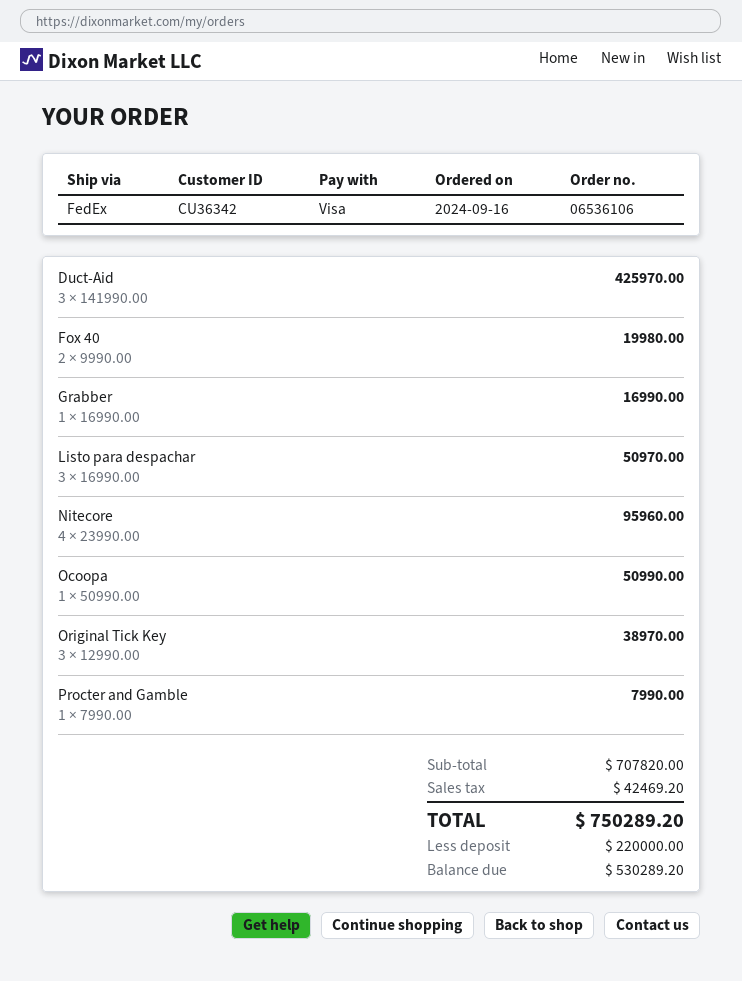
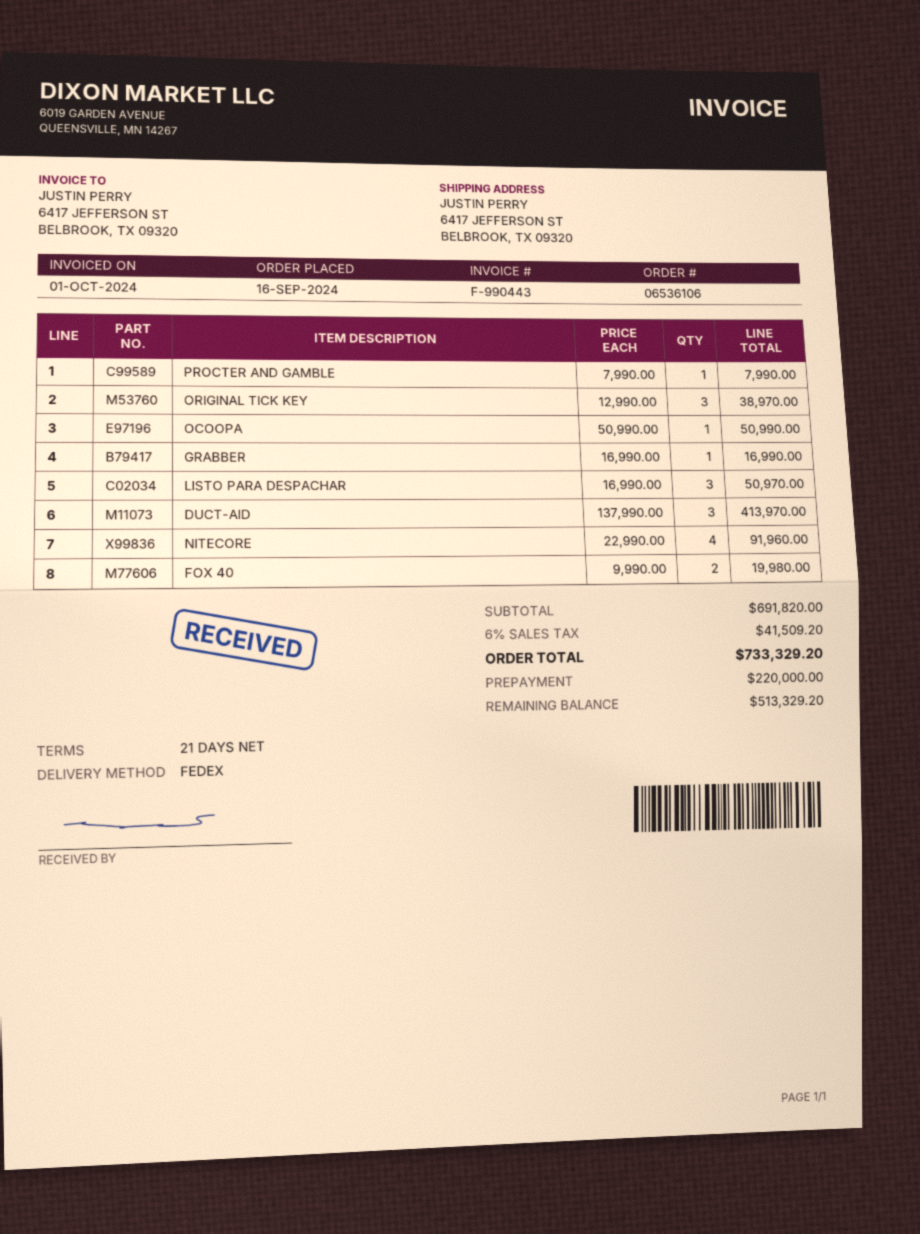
Duct-Aid: 3 x 141990.00 = 425970.00 -> 3 x 137990.00 = 413970.00
Nitecore: 4 x 23990.00 = 95960.00 -> 4 x 22990.00 = 91960.00
subtotal: 707820.00 -> 691820.00
tax: 42469.20 -> 41509.20
total: 750289.20 -> 733329.20
balance: 530289.20 -> 513329.20

